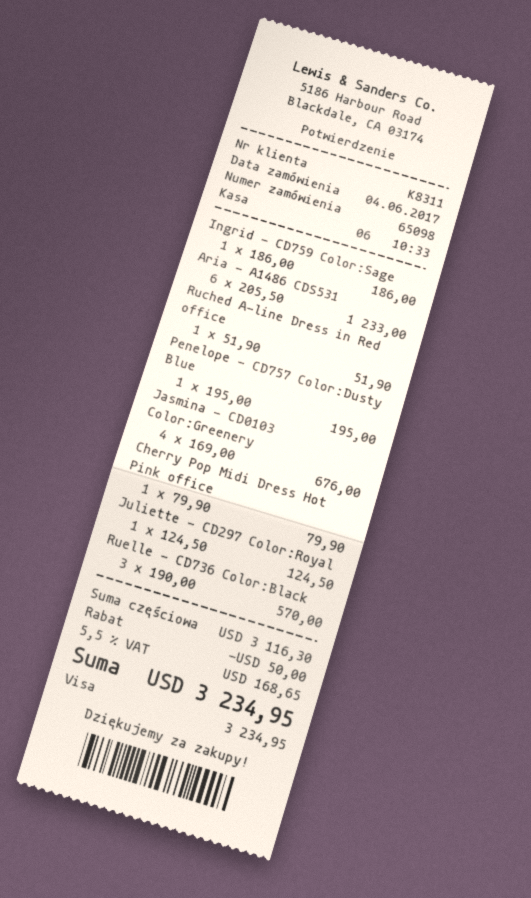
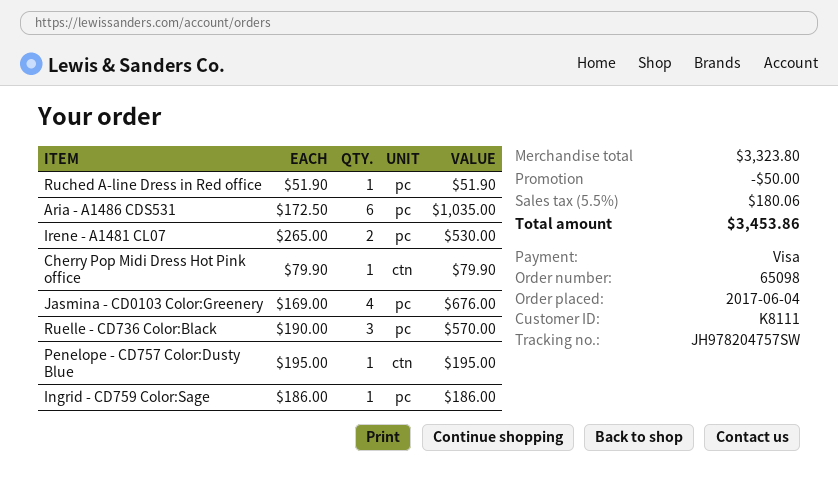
customer number: K8311 -> K8111
Aria - A1486 CDS531: 6 x 205.50 = 1233.00 -> 6 x 172.50 = 1035.00
Juliette - CD297 Color:Royal: 1 x 124.50 = 124.50 -> none
Irene - A1481 CL07: none -> 2 x 265.00 = 530.00
subtotal: 3116.30 -> 3323.80
tax: 5.5% = 168.65 -> 5.5% = 180.06
total: 3234.95 -> 3453.86

